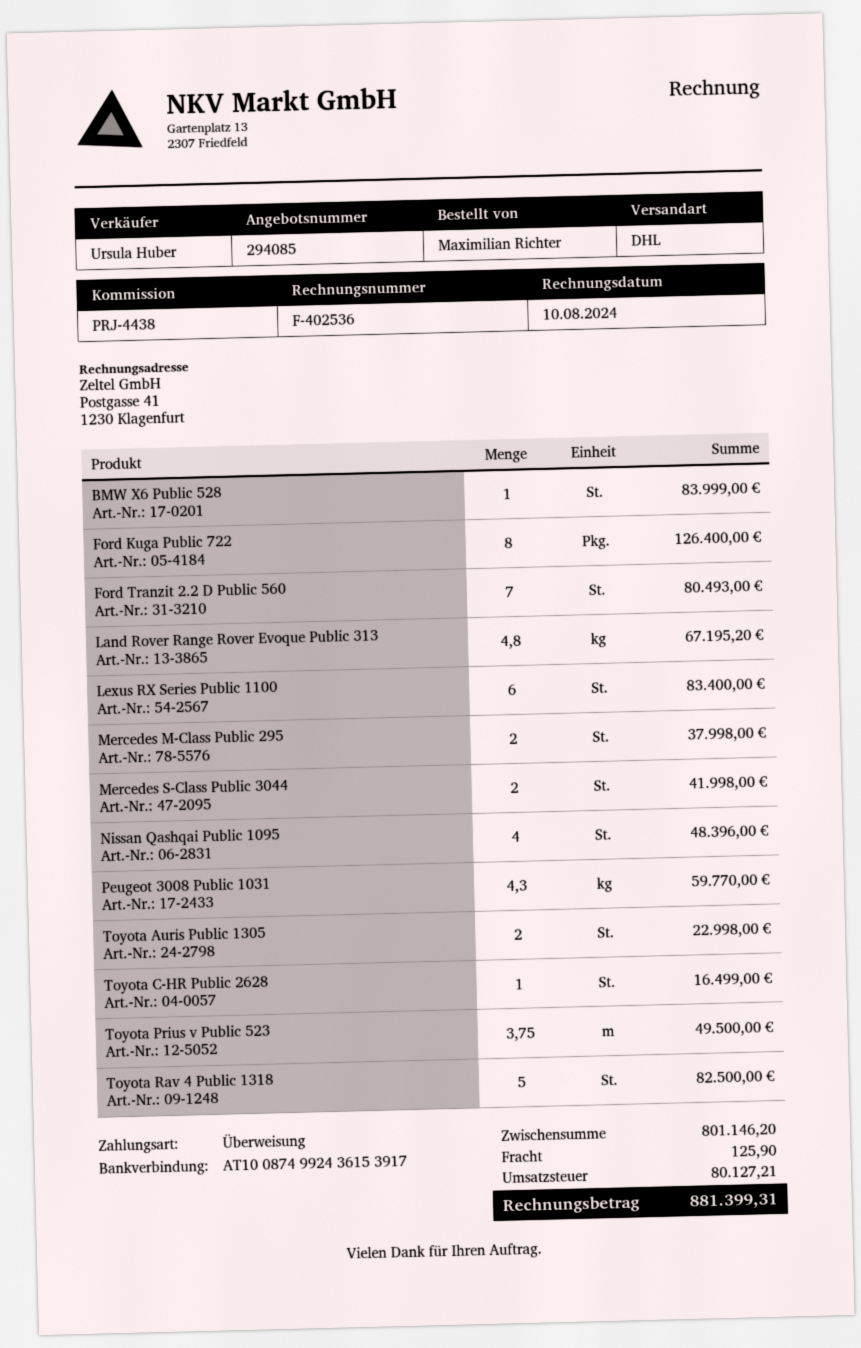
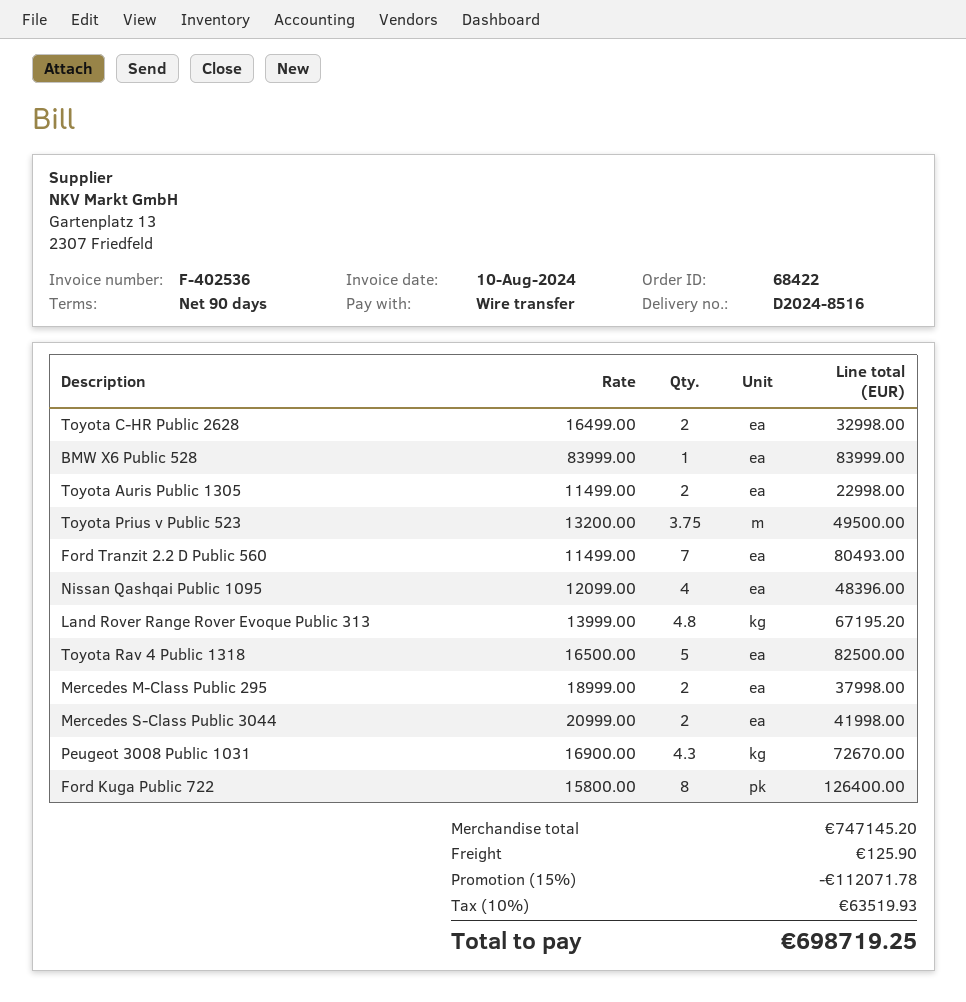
Lexus RX Series Public 1100: 6 for 83400.00 -> none
Peugeot 3008 Public 1031: 4.3 for 59770.00 -> 4.3 for 72670.00
Toyota C-HR Public 2628: 1 for 16499.00 -> 2 for 32998.00
subtotal: 801146.20 -> 747145.20
discount: none -> 15% = 112071.78
tax: 80127.21 -> 63519.93
total: 881399.31 -> 698719.25

